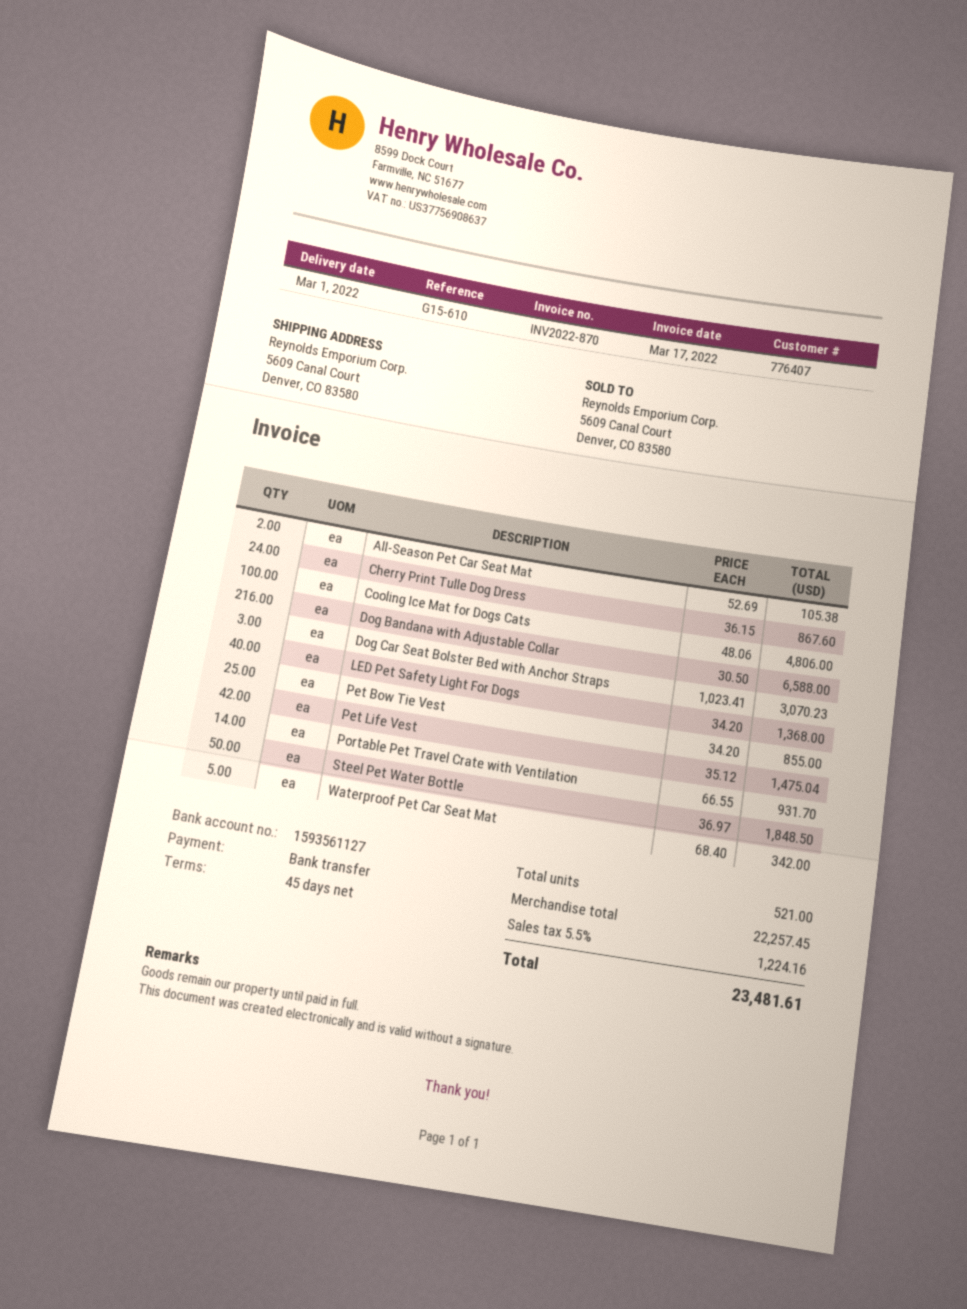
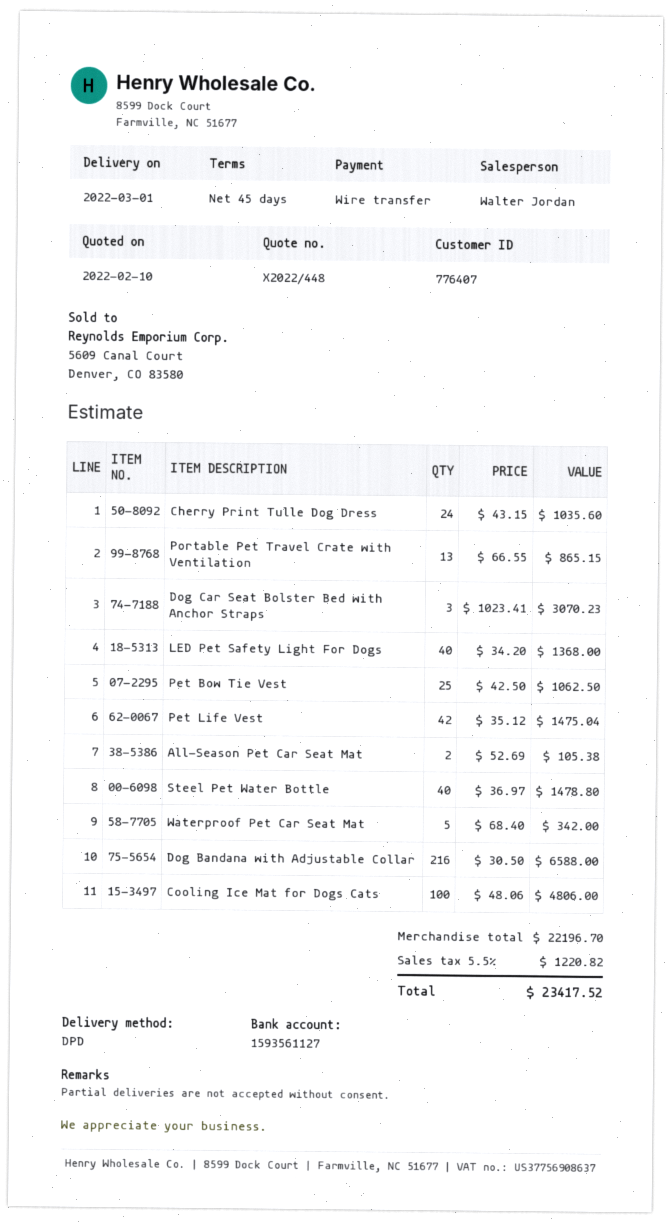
Cherry Print Tulle Dog Dress: 24 x 36.15 = 867.60 -> 24 x 43.15 = 1035.60
Pet Bow Tie Vest: 25 x 34.20 = 855.00 -> 25 x 42.50 = 1062.50
Portable Pet Travel Crate with Ventilation: 14 x 66.55 = 931.70 -> 13 x 66.55 = 865.15
Steel Pet Water Bottle: 50 x 36.97 = 1848.50 -> 40 x 36.97 = 1478.80
subtotal: 22257.45 -> 22196.70
tax: 5.5% = 1224.16 -> 5.5% = 1220.82
total: 23481.61 -> 23417.52

